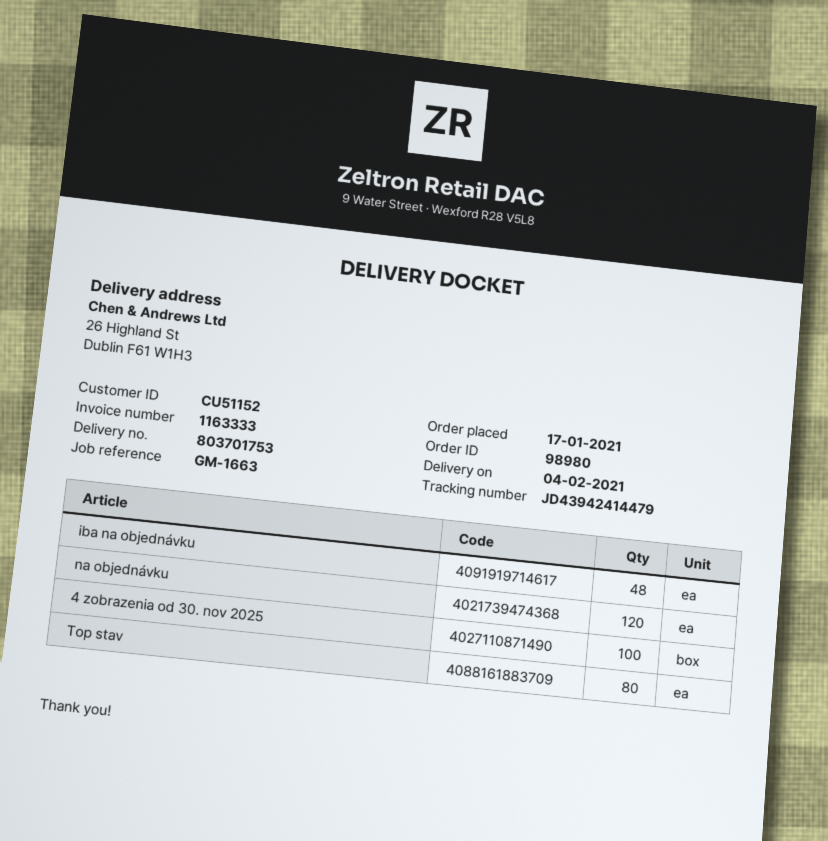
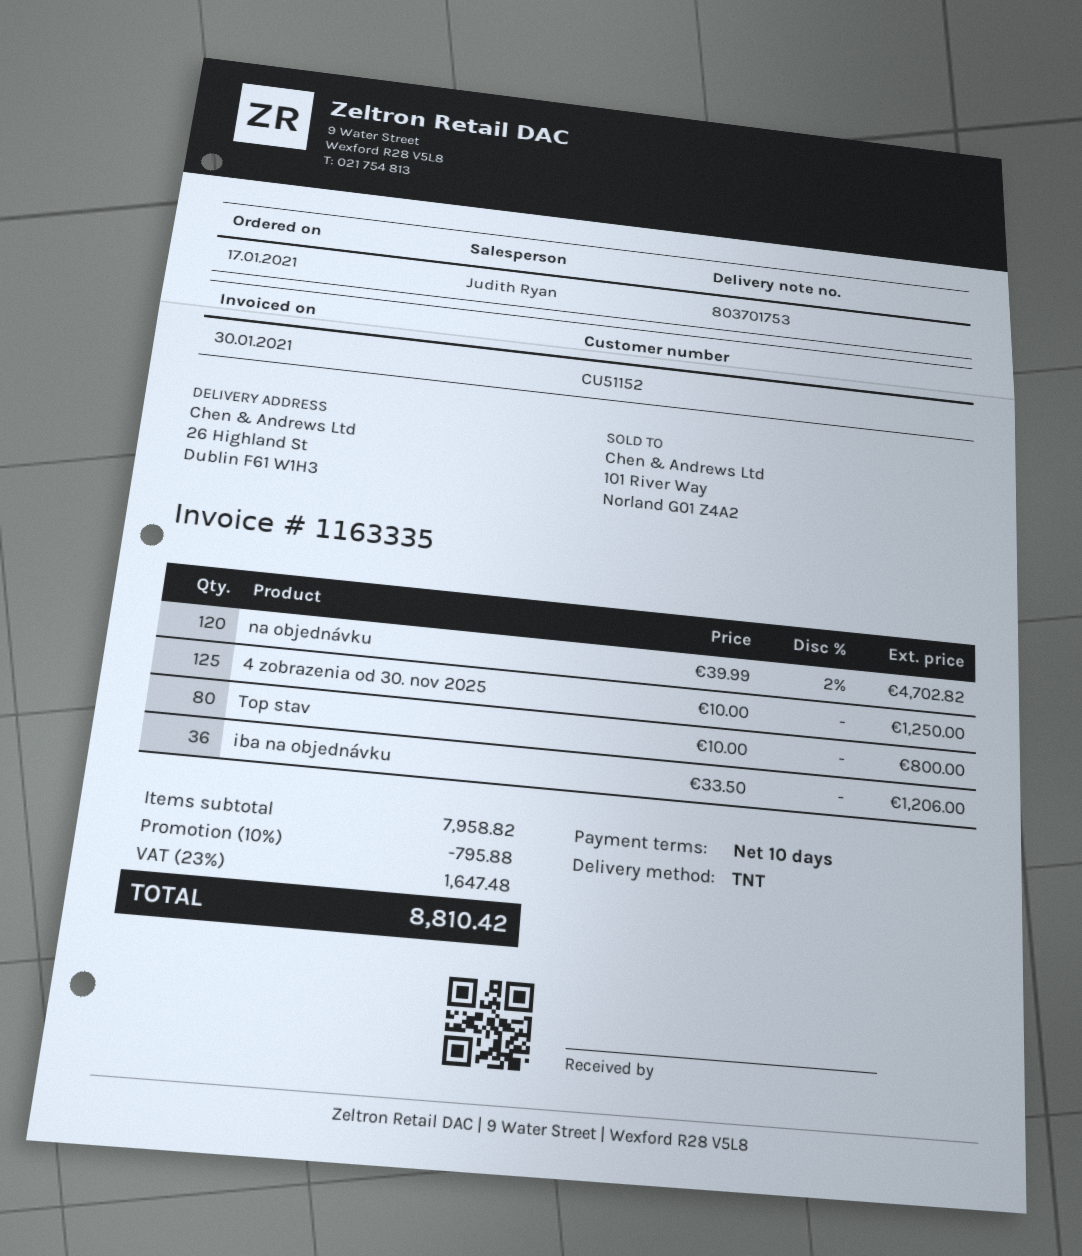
invoice number: 1163333 -> 1163335
iba na objednávku: 48 -> 36
4 zobrazenia od 30. nov 2025: 100 -> 125

